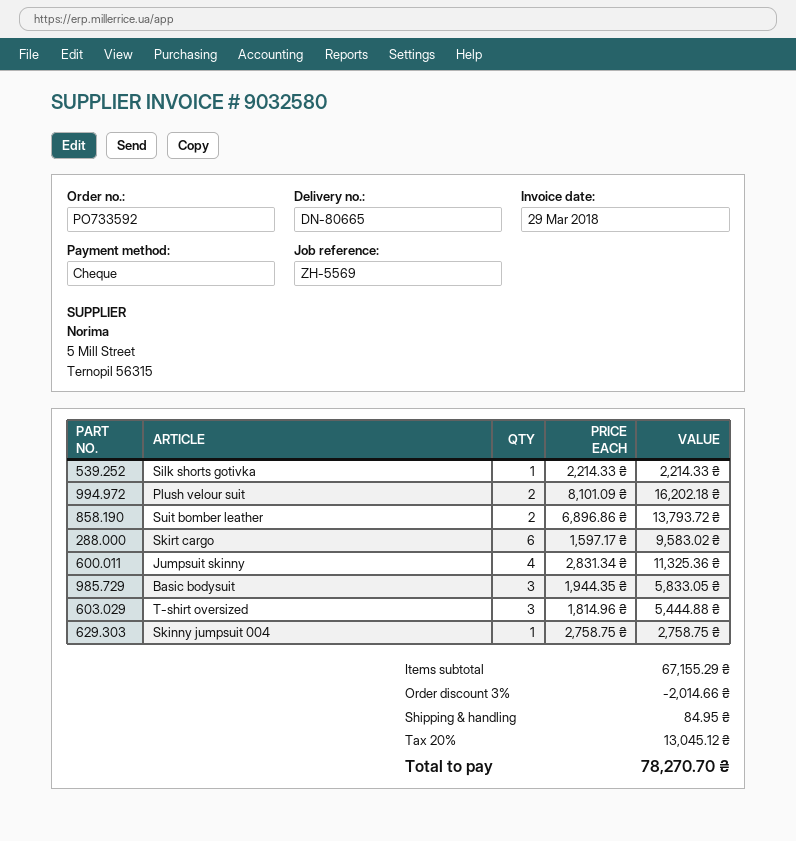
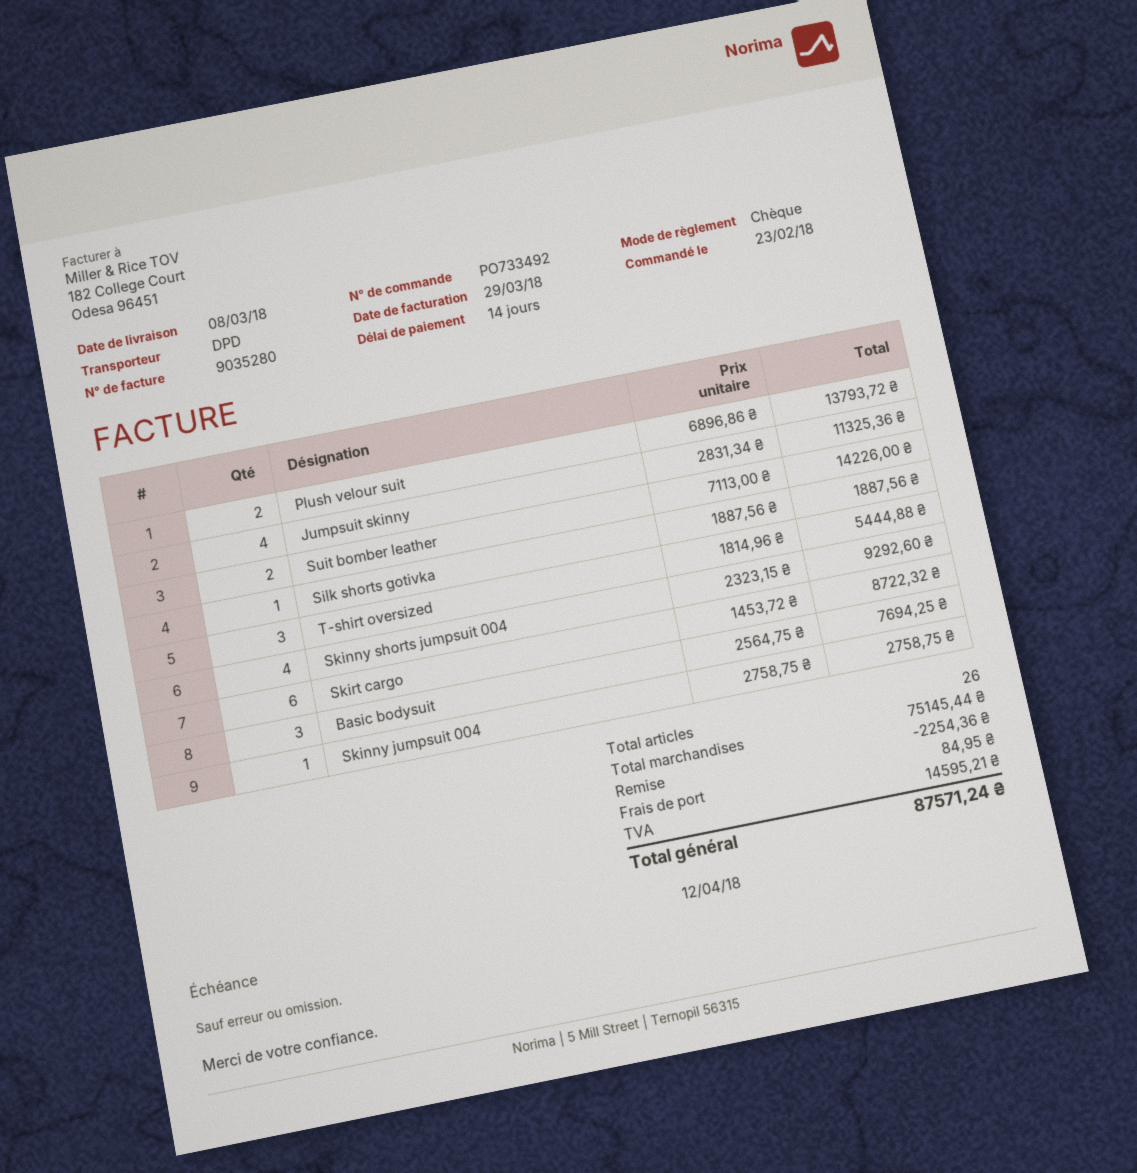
order number: PO733592 -> PO733492
invoice number: 9032580 -> 9035280
Silk shorts gotivka: 1 x 2214.33 = 2214.33 -> 1 x 1887.56 = 1887.56
Plush velour suit: 2 x 8101.09 = 16202.18 -> 2 x 6896.86 = 13793.72
Suit bomber leather: 2 x 6896.86 = 13793.72 -> 2 x 7113.00 = 14226.00
Skirt cargo: 6 x 1597.17 = 9583.02 -> 6 x 1453.72 = 8722.32
Basic bodysuit: 3 x 1944.35 = 5833.05 -> 3 x 2564.75 = 7694.25
Skinny shorts jumpsuit 004: none -> 4 x 2323.15 = 9292.60
subtotal: 67155.29 -> 75145.44
discount: 2014.66 -> 2254.36
tax: 13045.12 -> 14595.21
total: 78270.70 -> 87571.24

